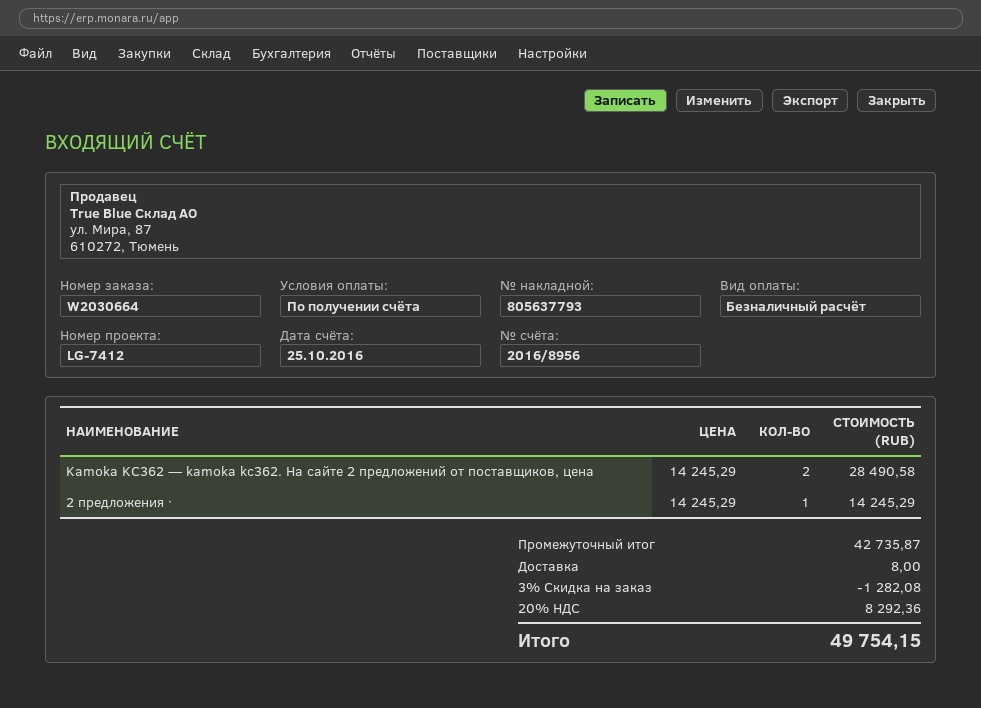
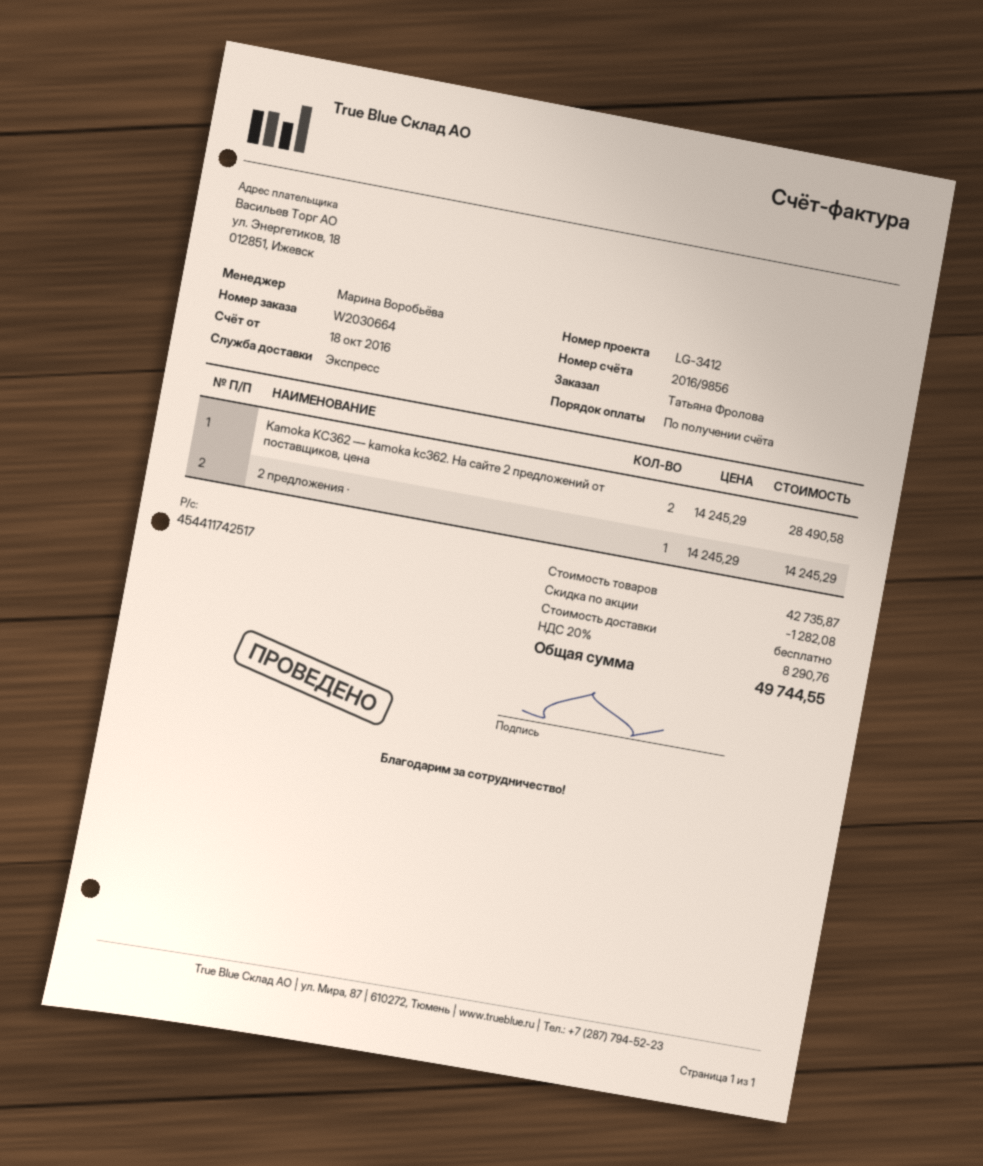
invoice number: 2016/8956 -> 2016/9856
invoice date: 2016-10-25 -> 2016-10-18
reference: LG-7412 -> LG-3412
shipping: 8.00 -> 0.00
tax: 20% = 8292.36 -> 20% = 8290.76
total: 49754.15 -> 49744.55

